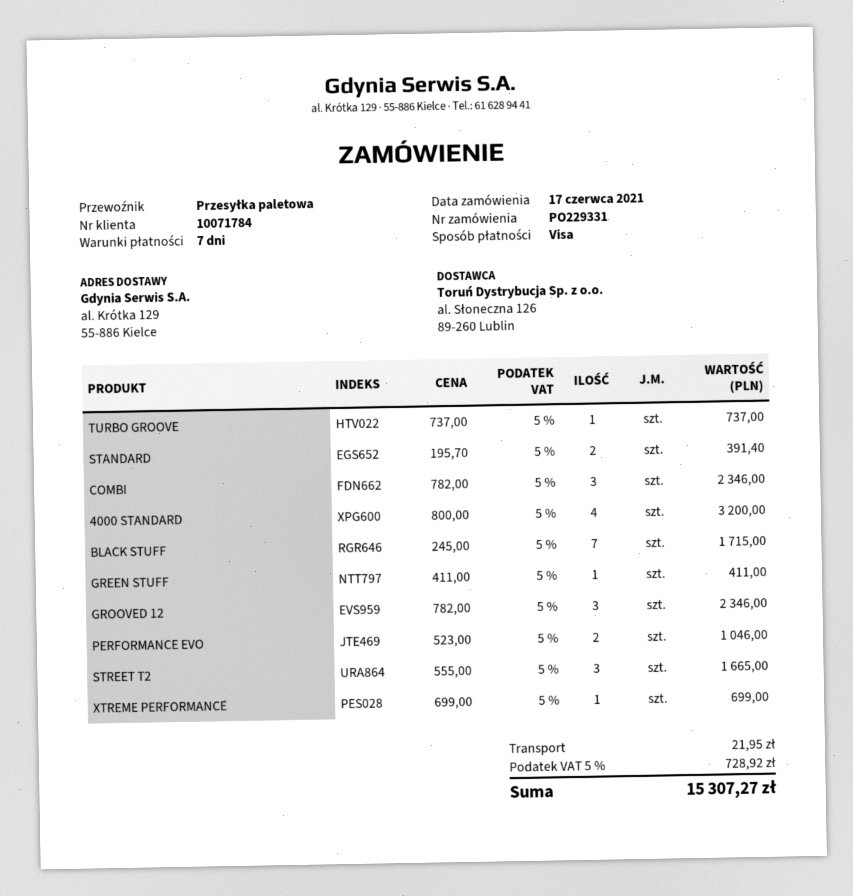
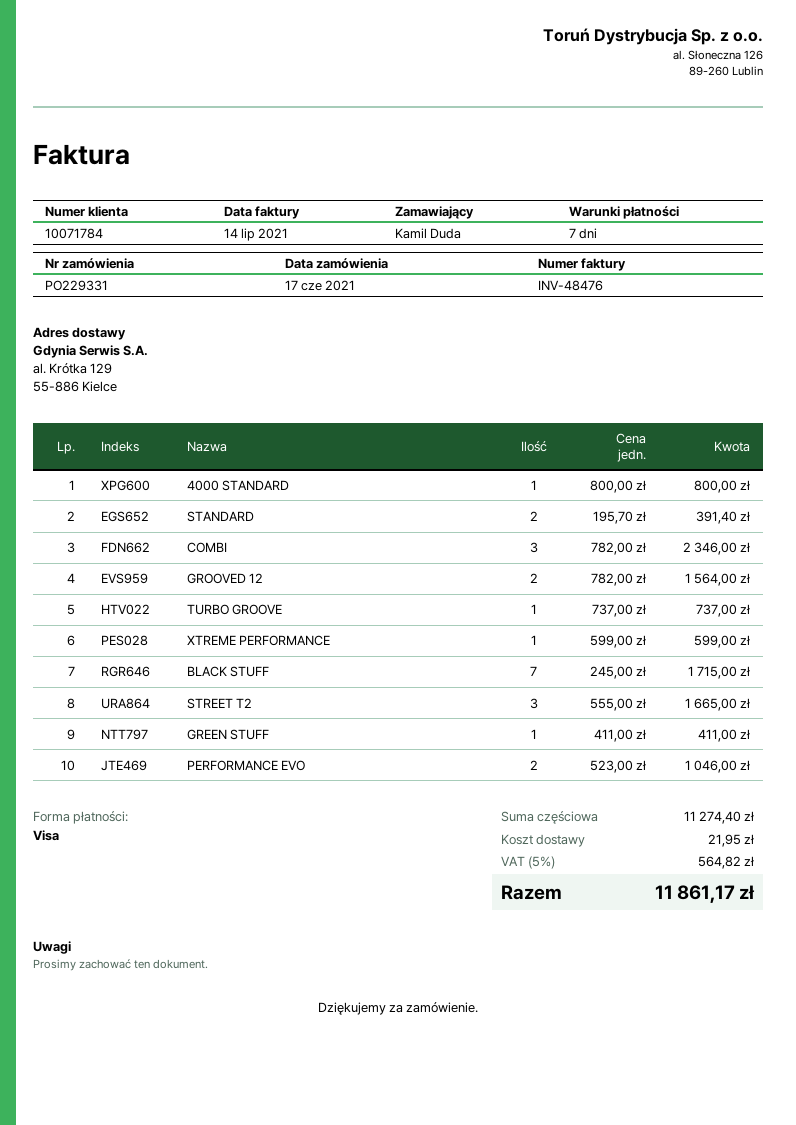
4000 STANDARD: 4 x 800.00 = 3200.00 -> 1 x 800.00 = 800.00
GROOVED 12: 3 x 782.00 = 2346.00 -> 2 x 782.00 = 1564.00
XTREME PERFORMANCE: 1 x 699.00 = 699.00 -> 1 x 599.00 = 599.00
tax: 5% = 728.92 -> 5% = 564.82
total: 15307.27 -> 11861.17

